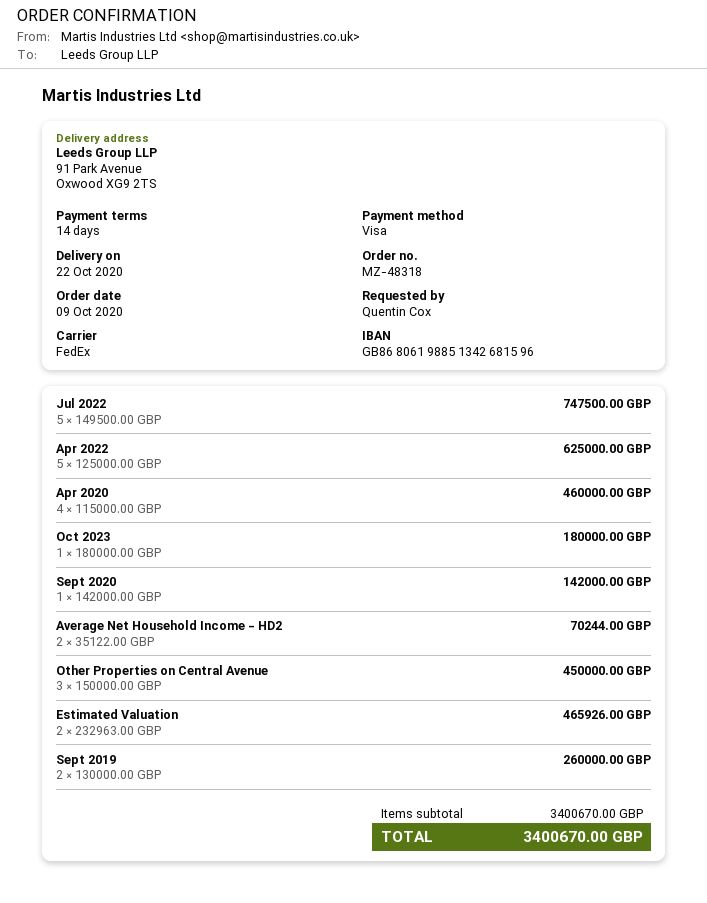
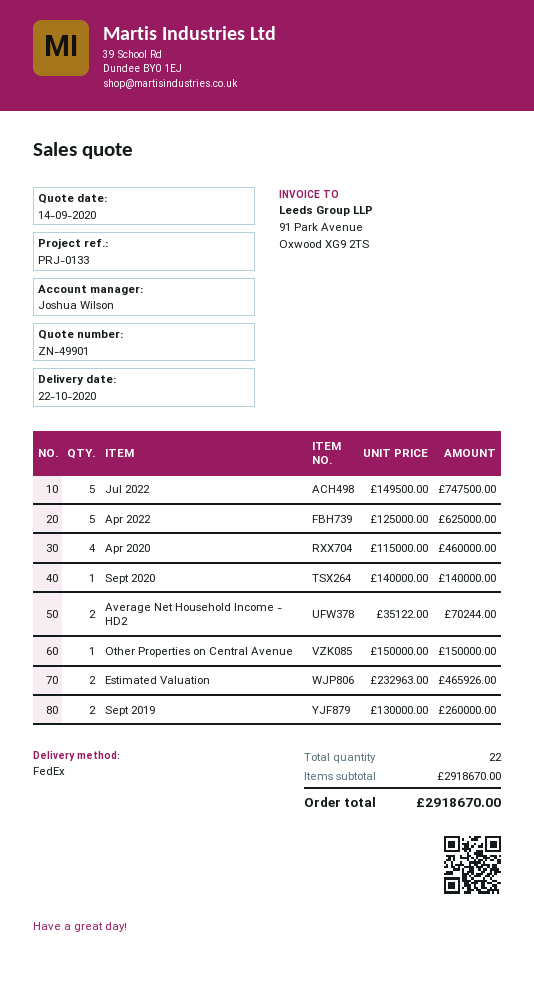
Oct 2023: 1 x 180000.00 = 180000.00 -> none
Sept 2020: 1 x 142000.00 = 142000.00 -> 1 x 140000.00 = 140000.00
Other Properties on Central Avenue: 3 x 150000.00 = 450000.00 -> 1 x 150000.00 = 150000.00
subtotal: 3400670.00 -> 2918670.00
total: 3400670.00 -> 2918670.00

